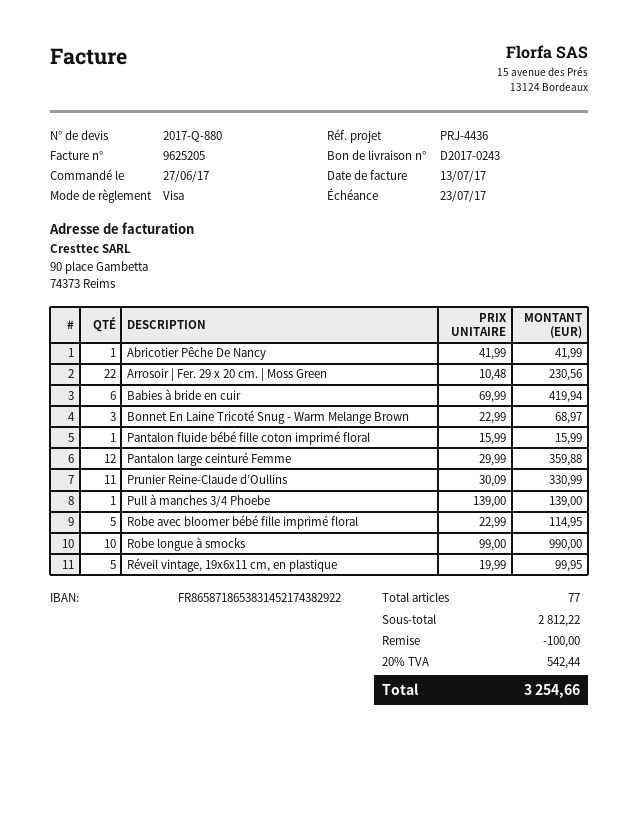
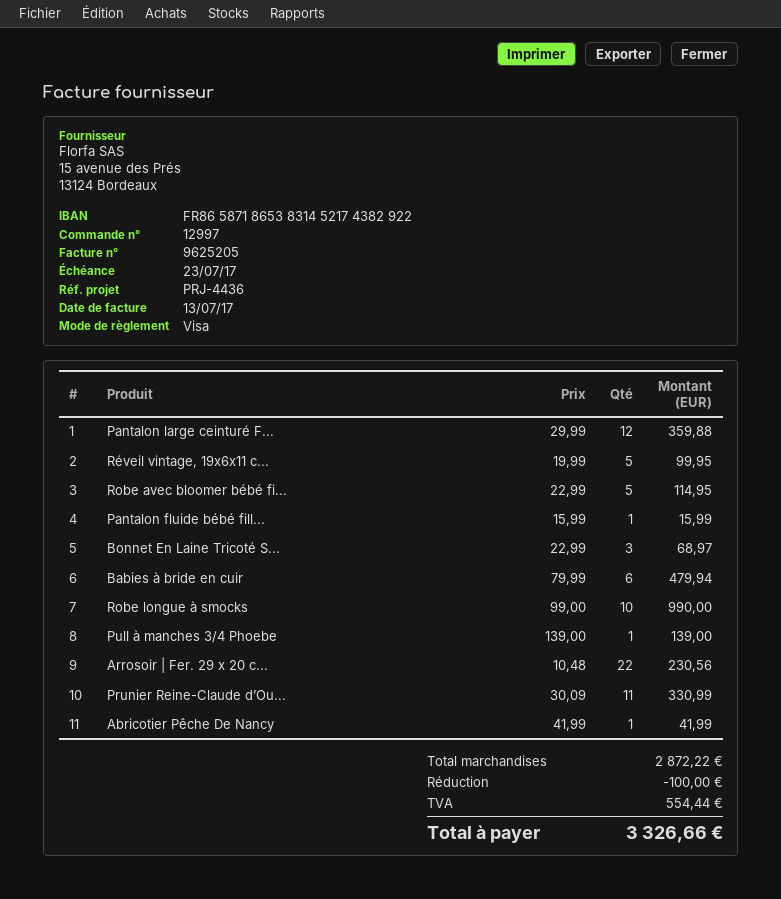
Babies à bride en cuir: 6 x 69.99 = 419.94 -> 6 x 79.99 = 479.94
subtotal: 2812.22 -> 2872.22
tax: 542.44 -> 554.44
total: 3254.66 -> 3326.66

